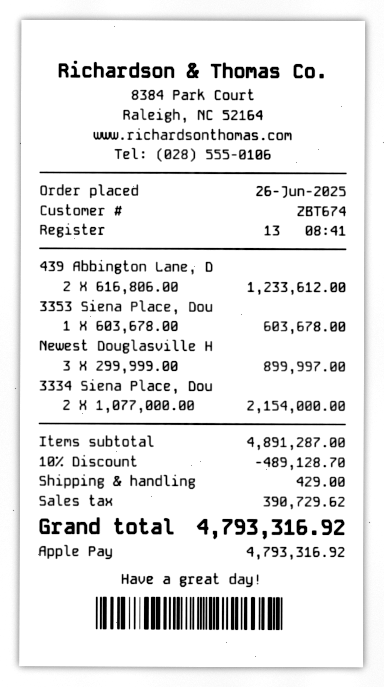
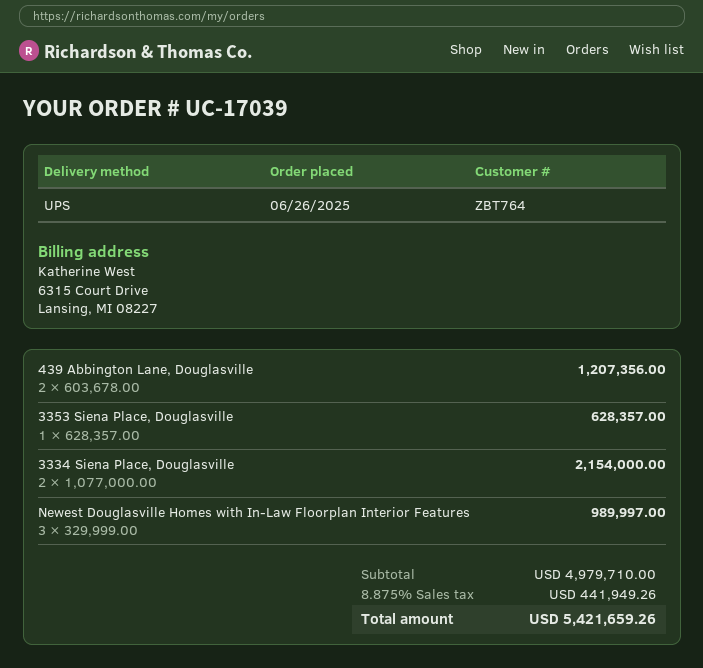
customer number: ZBT674 -> ZBT764
439 Abbington Lane, D: 2 x 616806.00 = 1233612.00 -> 2 x 603678.00 = 1207356.00
3353 Siena Place, Dou: 1 x 603678.00 = 603678.00 -> 1 x 628357.00 = 628357.00
Newest Douglasville H: 3 x 299999.00 = 899997.00 -> 3 x 329999.00 = 989997.00
subtotal: 4891287.00 -> 4979710.00
discount: 10% = 489128.70 -> none
shipping: 429.00 -> none
tax: 390729.62 -> 441949.26
total: 4793316.92 -> 5421659.26

